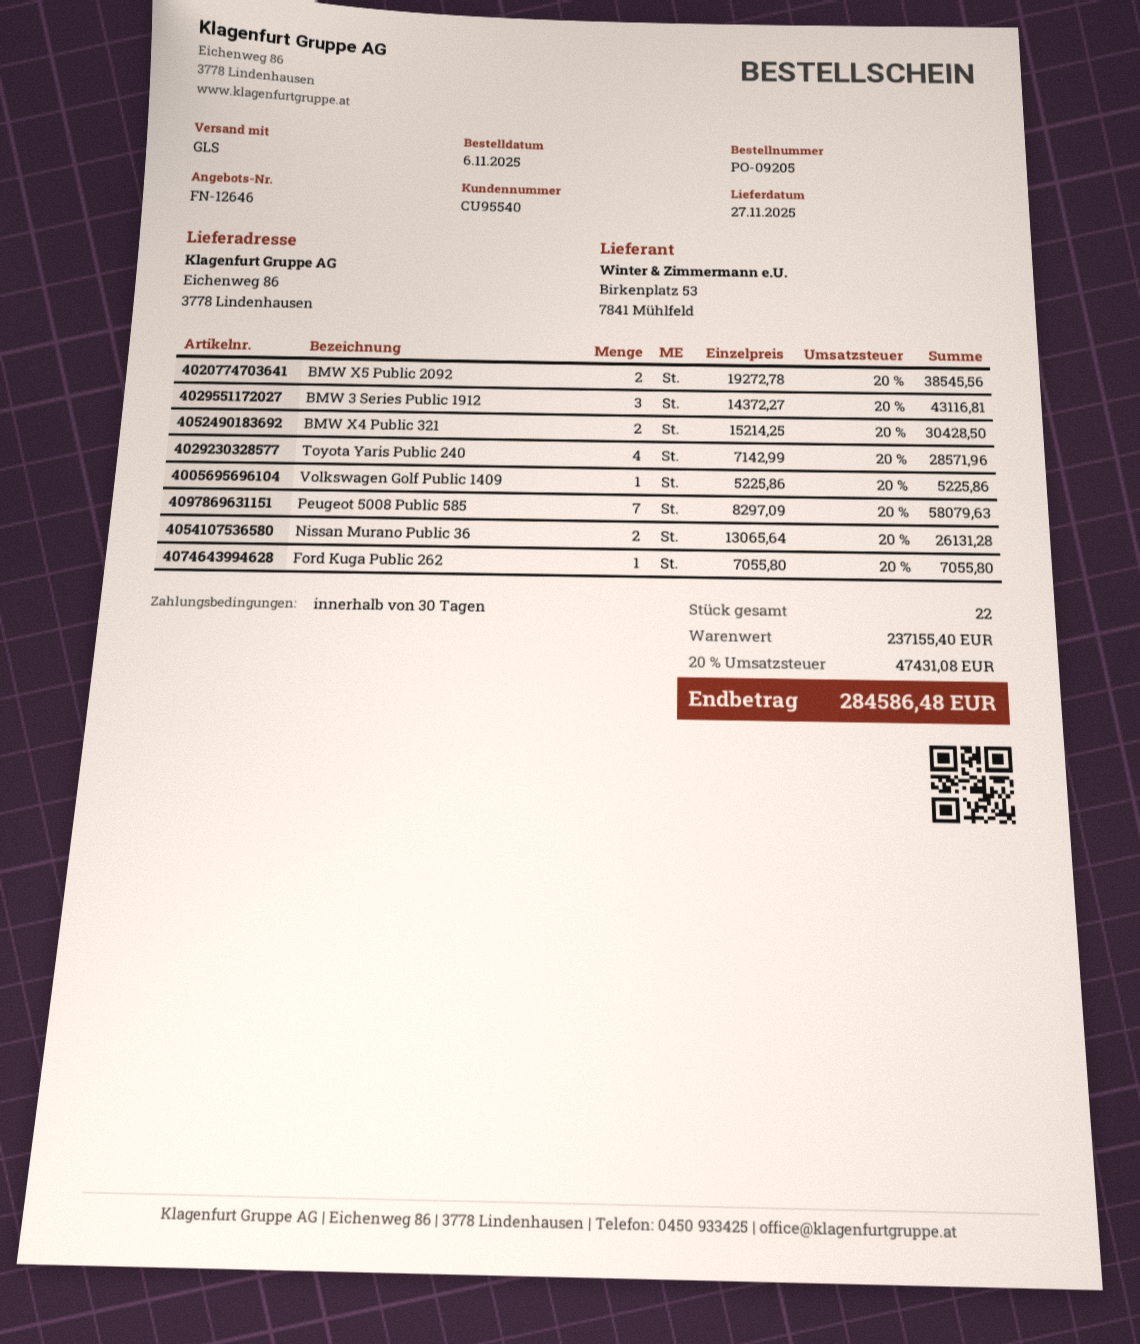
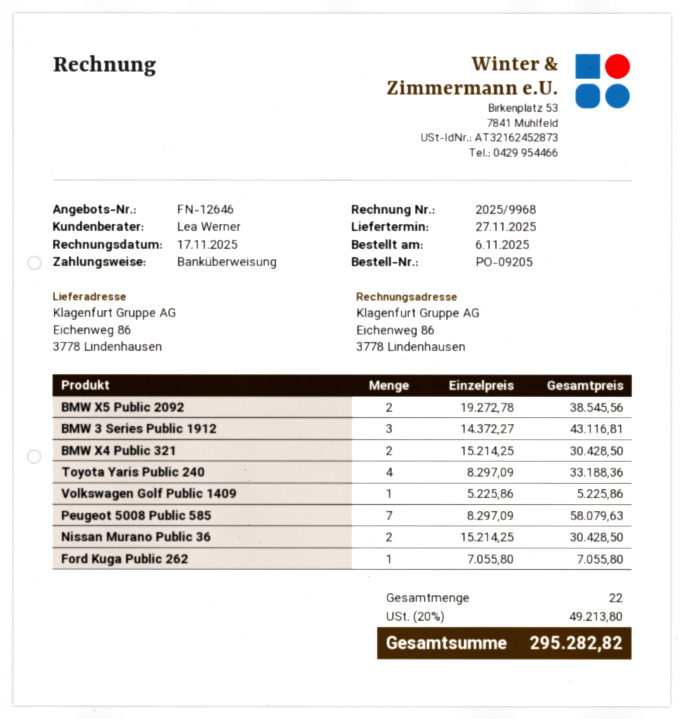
Toyota Yaris Public 240: 4 x 7142.99 = 28571.96 -> 4 x 8297.09 = 33188.36
Nissan Murano Public 36: 2 x 13065.64 = 26131.28 -> 2 x 15214.25 = 30428.50
tax: 20% = 47431.08 -> 20% = 49213.80
total: 284586.48 -> 295282.82

